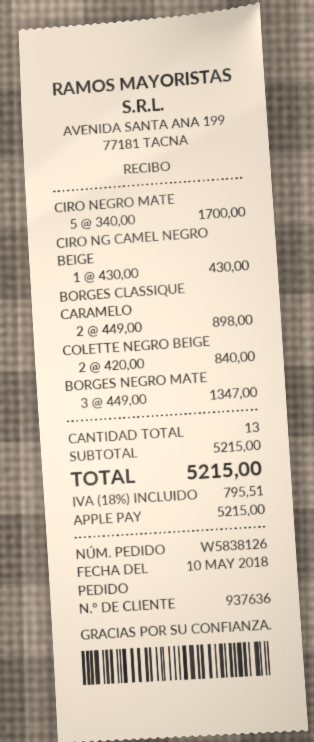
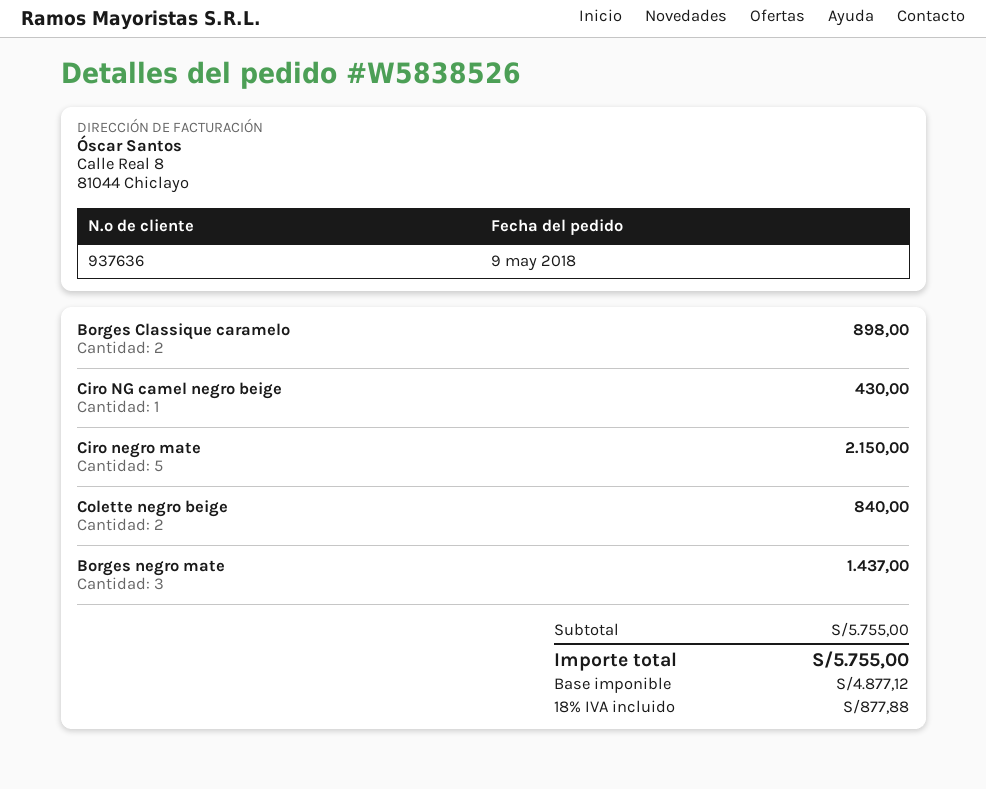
order number: W5838126 -> W5838526
order date: 2018-05-10 -> 2018-05-09
CIRO NEGRO MATE: 5 for 1700.00 -> 5 for 2150.00
BORGES NEGRO MATE: 3 for 1347.00 -> 3 for 1437.00
subtotal: 5215.00 -> 5755.00
tax: 18% = 795.51 -> 18% = 877.88
total: 5215.00 -> 5755.00

